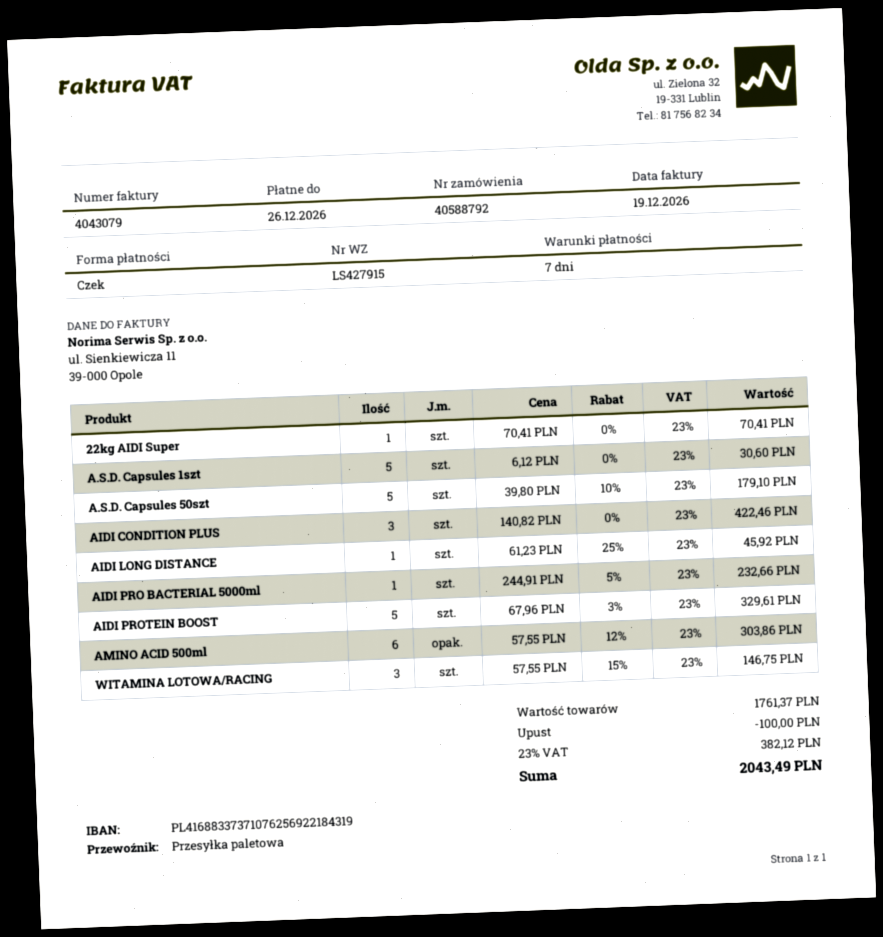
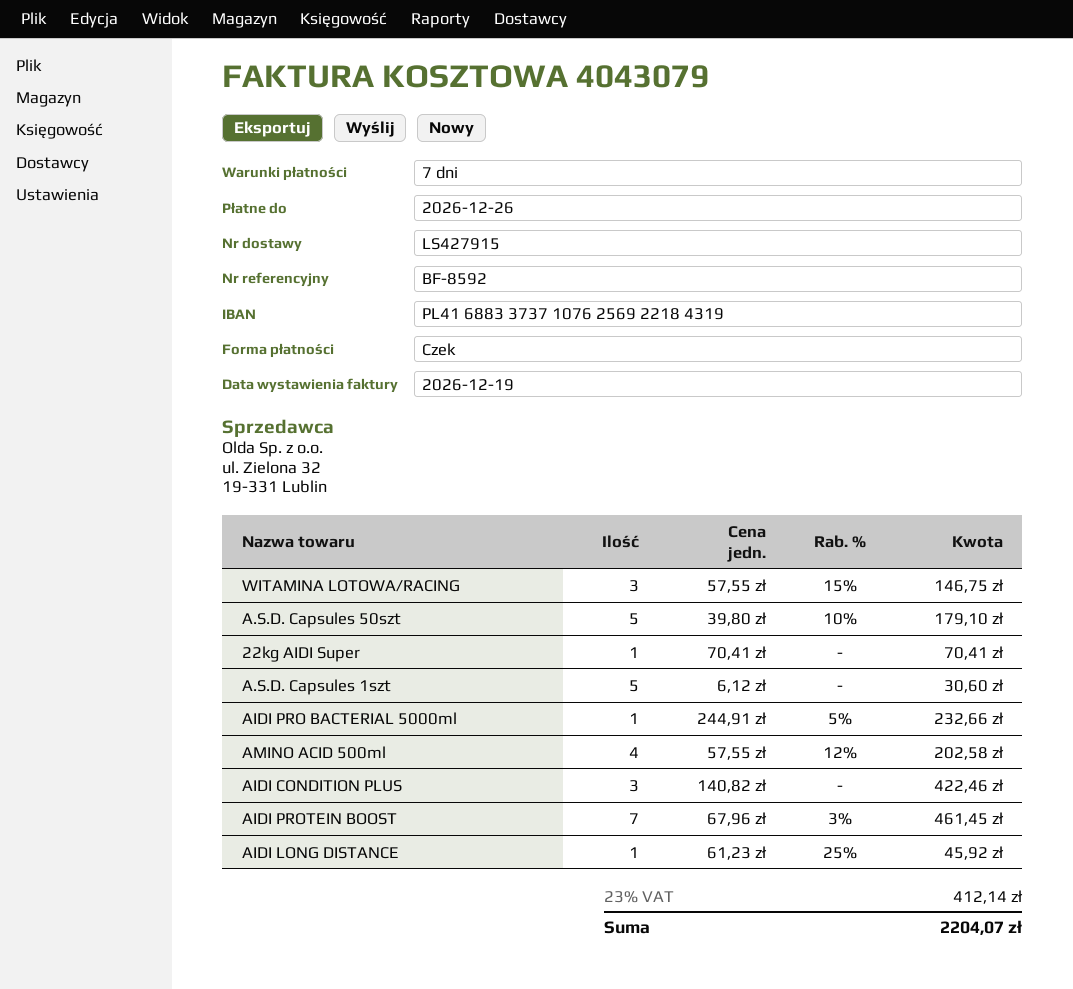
AIDI PROTEIN BOOST: 5 x 67.96 - 3% = 329.61 -> 7 x 67.96 - 3% = 461.45
AMINO ACID 500ml: 6 x 57.55 - 12% = 303.86 -> 4 x 57.55 - 12% = 202.58
discount: 100.00 -> none
tax: 23% = 382.12 -> 23% = 412.14
total: 2043.49 -> 2204.07

